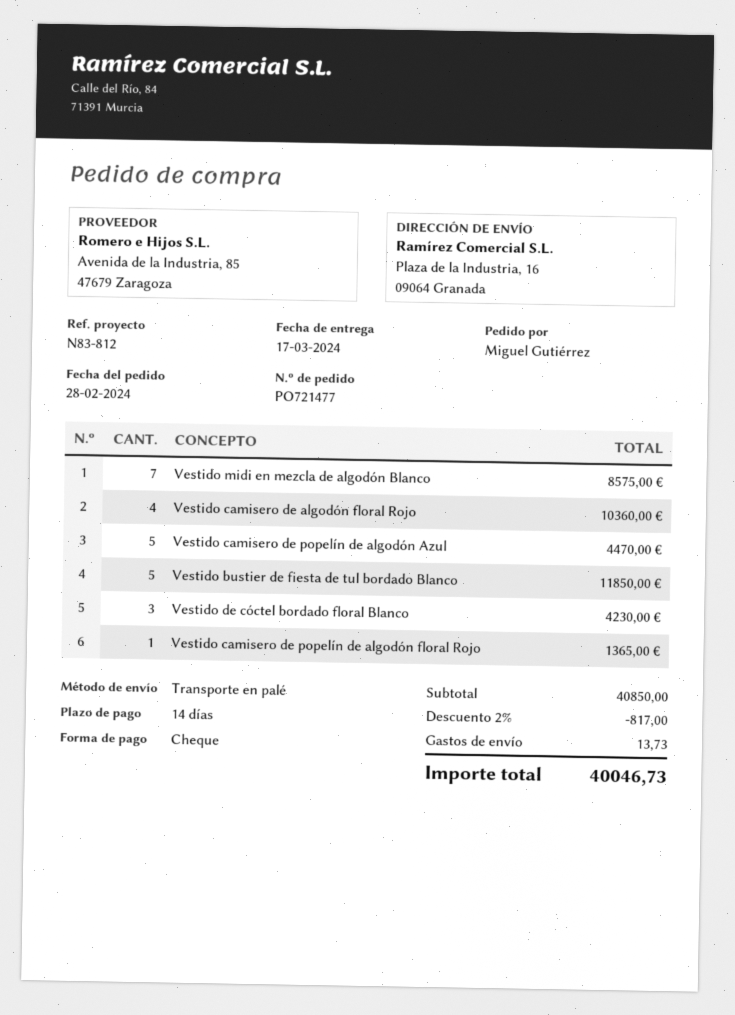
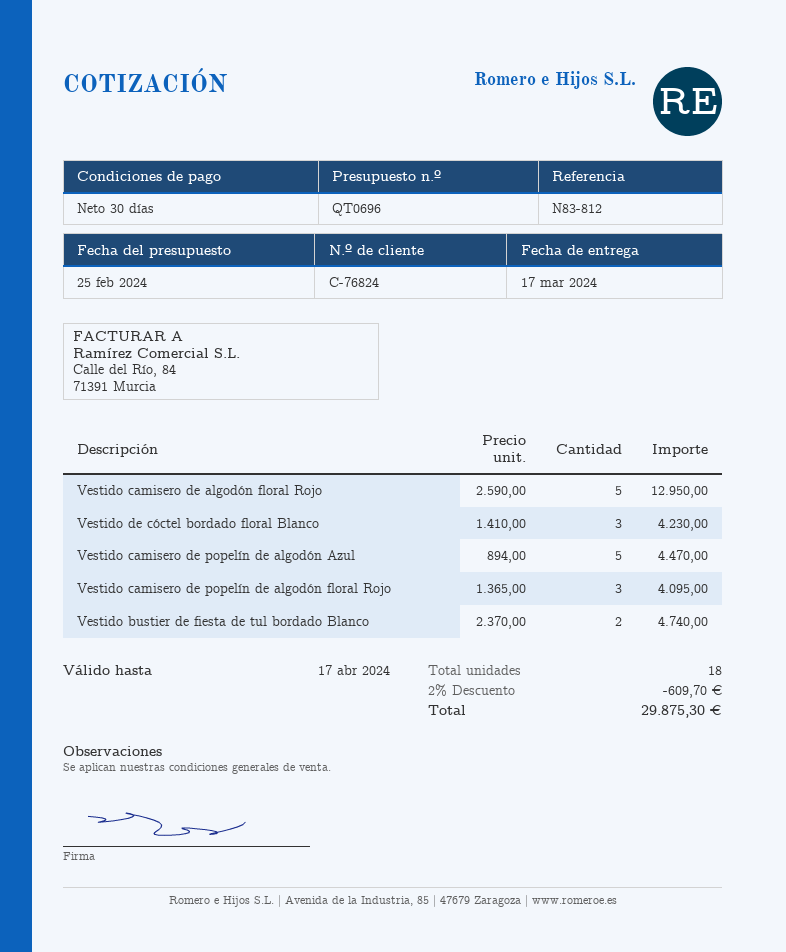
payment terms: 14 days -> 30 days
Vestido midi en mezcla de algodón Blanco: 7 for 8575.00 -> none
Vestido camisero de algodón floral Rojo: 4 for 10360.00 -> 5 for 12950.00
Vestido bustier de fiesta de tul bordado Blanco: 5 for 11850.00 -> 2 for 4740.00
Vestido camisero de popelín de algodón floral Rojo: 1 for 1365.00 -> 3 for 4095.00
discount: 2% = 817.00 -> 2% = 609.70
shipping: 13.73 -> none
total: 40046.73 -> 29875.30

